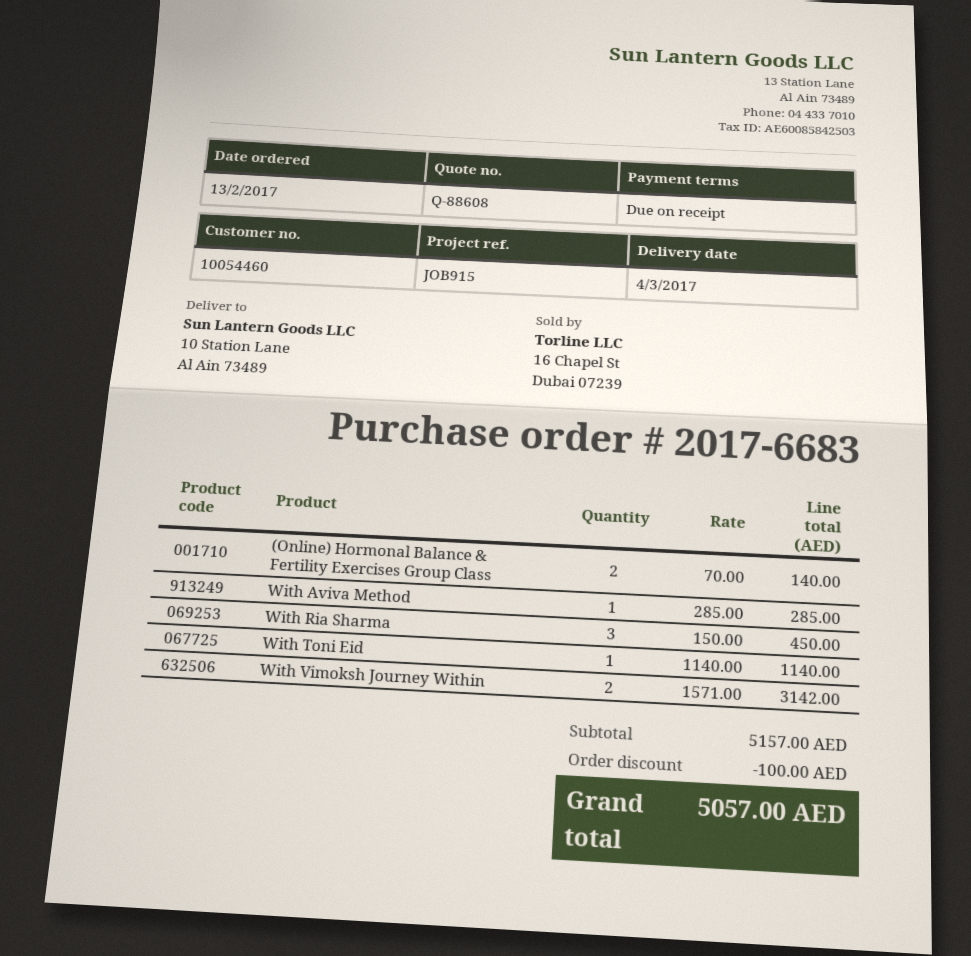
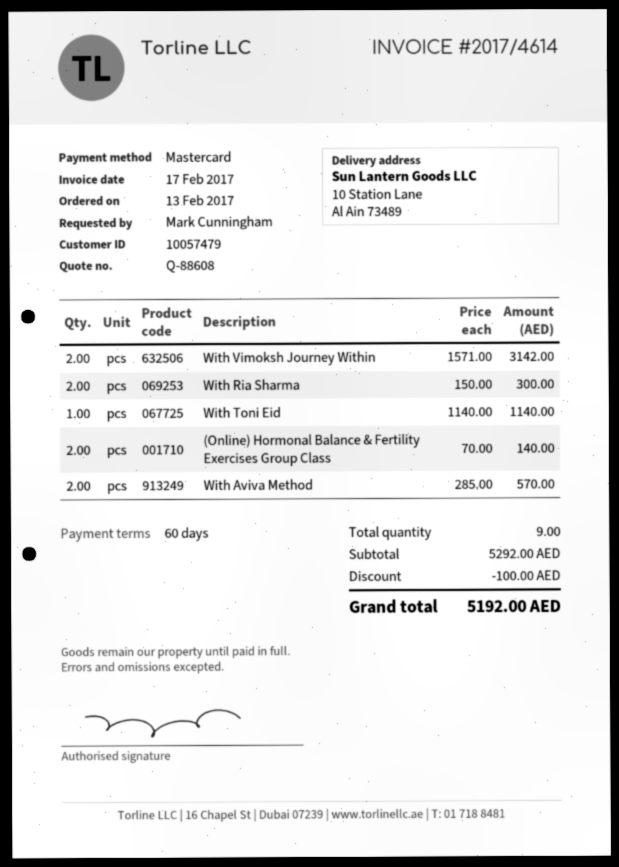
payment terms: on receipt -> 60 days
customer number: 10054460 -> 10057479
With Aviva Method: 1 x 285.00 = 285.00 -> 2 x 285.00 = 570.00
With Ria Sharma: 3 x 150.00 = 450.00 -> 2 x 150.00 = 300.00
subtotal: 5157.00 -> 5292.00
total: 5057.00 -> 5192.00

